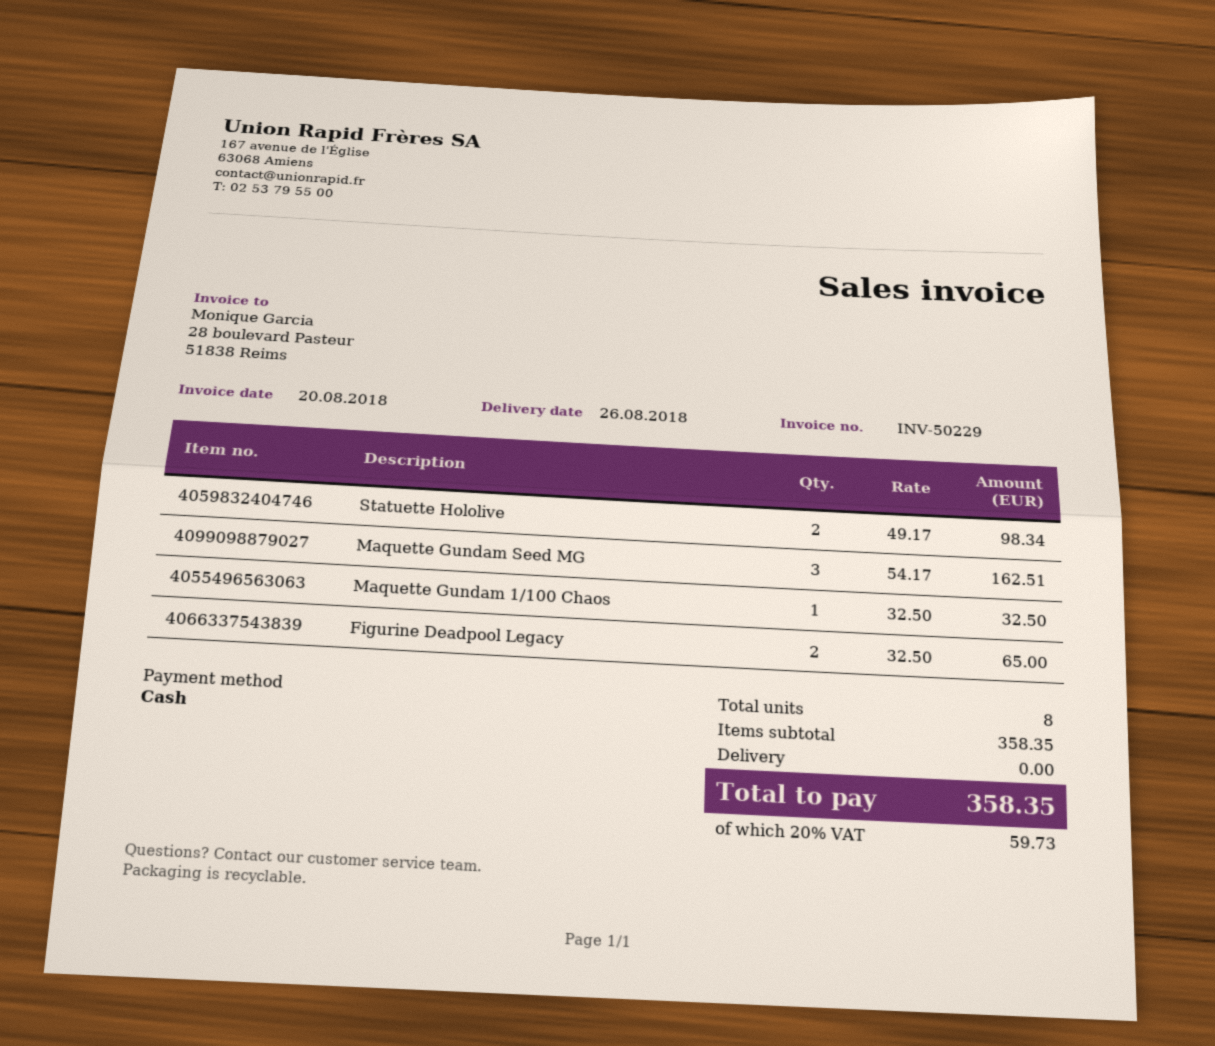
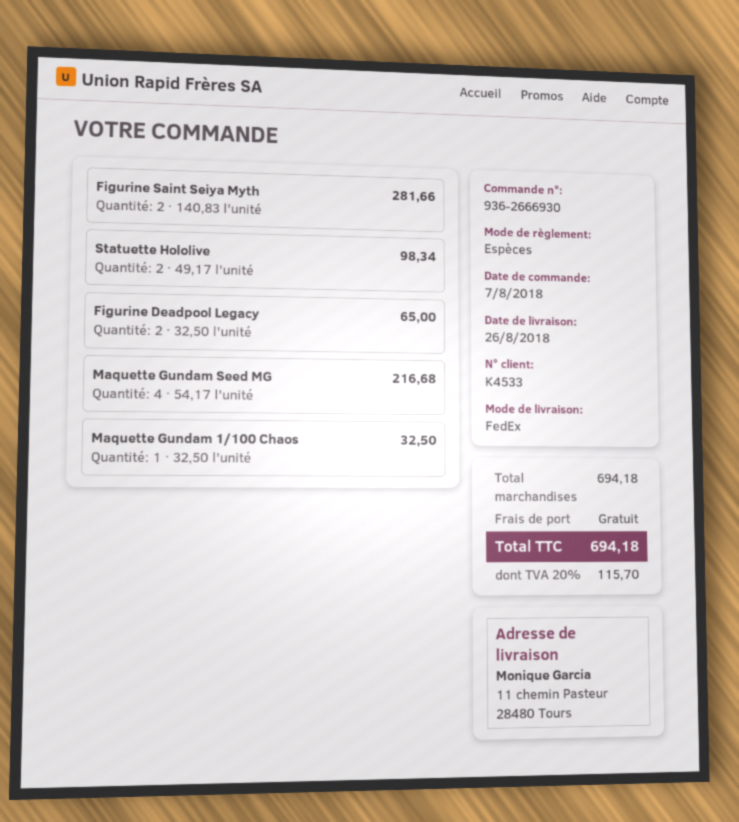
Maquette Gundam Seed MG: 3 x 54.17 = 162.51 -> 4 x 54.17 = 216.68
Figurine Saint Seiya Myth: none -> 2 x 140.83 = 281.66
subtotal: 358.35 -> 694.18
tax: 20% = 59.73 -> 20% = 115.70
total: 358.35 -> 694.18

